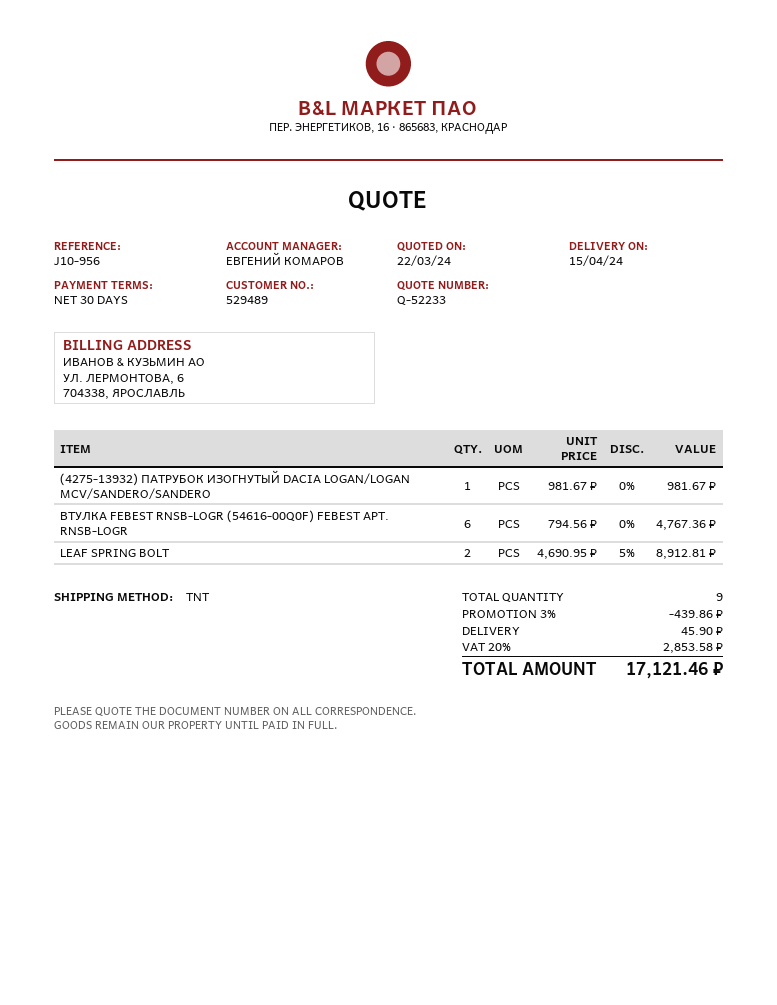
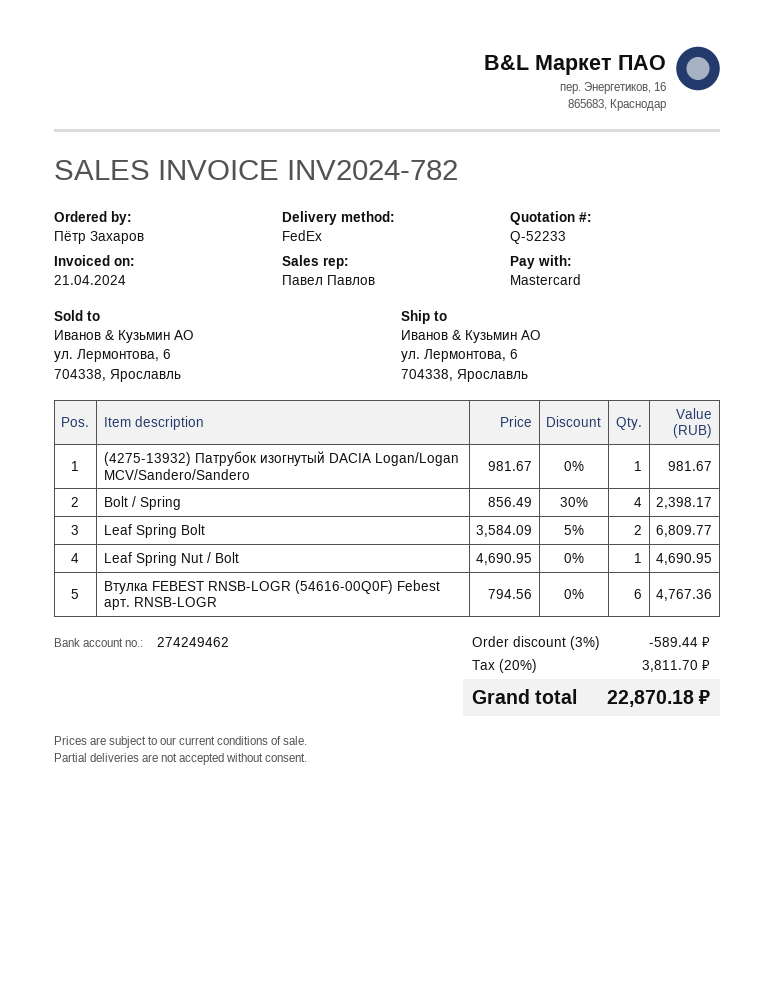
sales rep: ЕВГЕНИЙ КОМАРОВ -> Павел Павлов
shipping method: TNT -> FedEx
LEAF SPRING BOLT: 2 x 4690.95 - 5% = 8912.81 -> 2 x 3584.09 - 5% = 6809.77
Bolt / Spring: none -> 4 x 856.49 - 30% = 2398.17
Leaf Spring Nut / Bolt: none -> 1 x 4690.95 = 4690.95
discount: 3% = 439.86 -> 3% = 589.44
shipping: 45.90 -> none
tax: 20% = 2853.58 -> 20% = 3811.70
total: 17121.46 -> 22870.18

